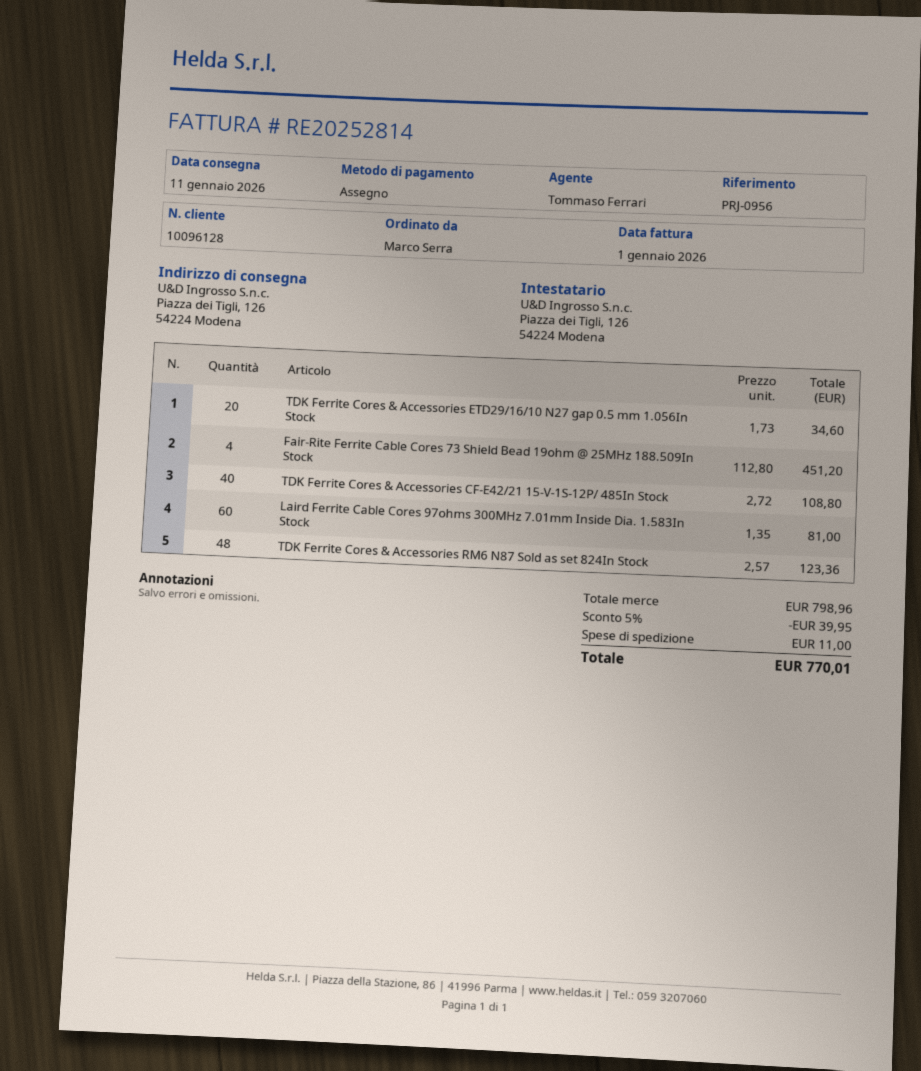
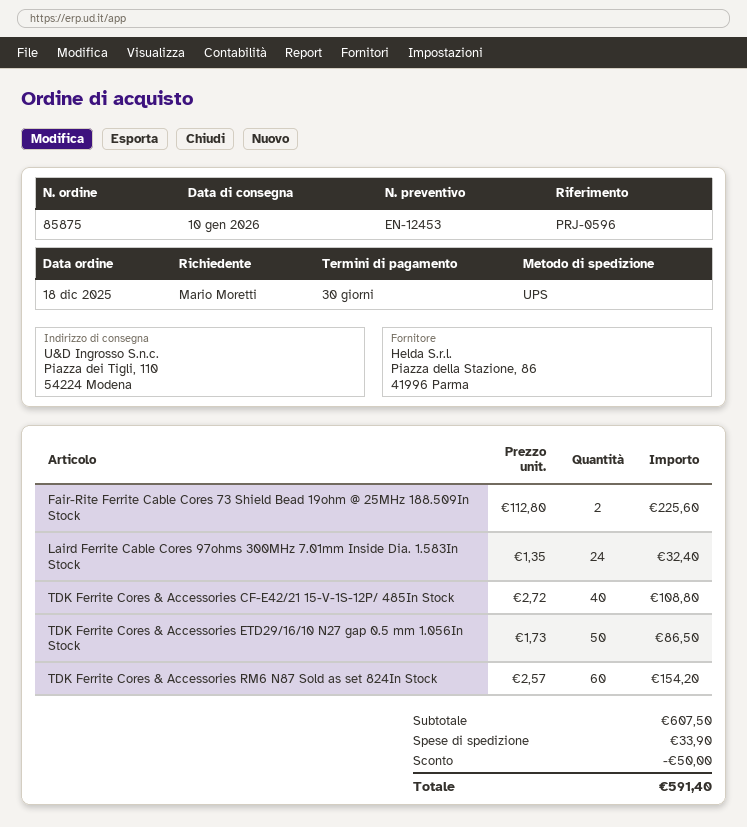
delivery date: 2026-01-11 -> 2026-01-10
reference: PRJ-0956 -> PRJ-0596
ordered by: Marco Serra -> Mario Moretti
ship to: Piazza dei Tigli, 126, 54224 Modena -> Piazza dei Tigli, 110, 54224 Modena
TDK Ferrite Cores & Accessories ETD29/16/10 N27 gap 0.5 mm 1.056In Stock: 20 x 1.73 = 34.60 -> 50 x 1.73 = 86.50
Fair-Rite Ferrite Cable Cores 73 Shield Bead 19ohm @ 25MHz 188.509In Stock: 4 x 112.80 = 451.20 -> 2 x 112.80 = 225.60
Laird Ferrite Cable Cores 97ohms 300MHz 7.01mm Inside Dia. 1.583In Stock: 60 x 1.35 = 81.00 -> 24 x 1.35 = 32.40
TDK Ferrite Cores & Accessories RM6 N87 Sold as set 824In Stock: 48 x 2.57 = 123.36 -> 60 x 2.57 = 154.20
subtotal: 798.96 -> 607.50
discount: 39.95 -> 50.00
shipping: 11.00 -> 33.90
total: 770.01 -> 591.40

